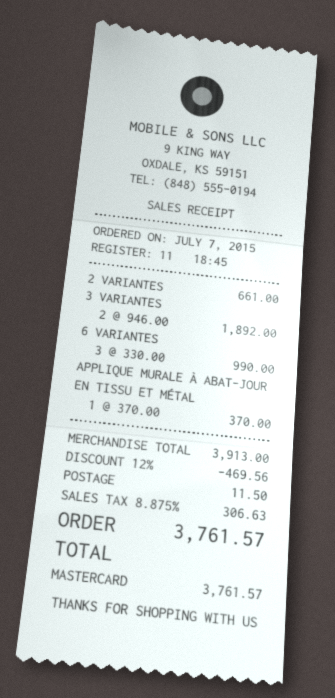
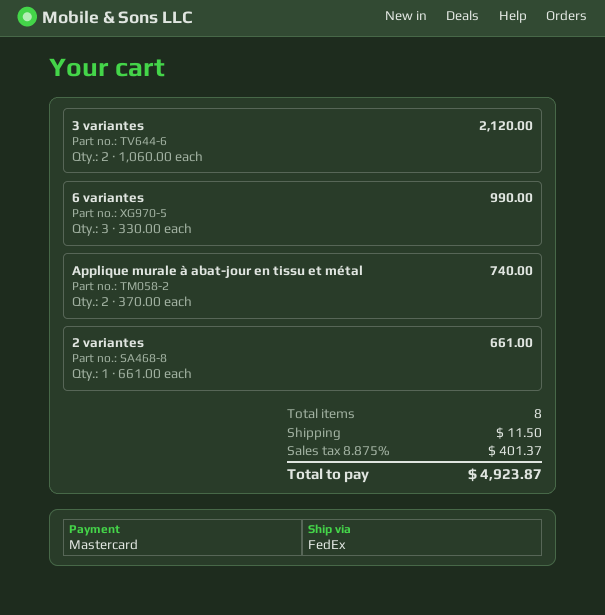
3 VARIANTES: 2 x 946.00 = 1892.00 -> 2 x 1060.00 = 2120.00
APPLIQUE MURALE À ABAT-JOUR EN TISSU ET MÉTAL: 1 x 370.00 = 370.00 -> 2 x 370.00 = 740.00
discount: 12% = 469.56 -> none
tax: 8.875% = 306.63 -> 8.875% = 401.37
total: 3761.57 -> 4923.87

